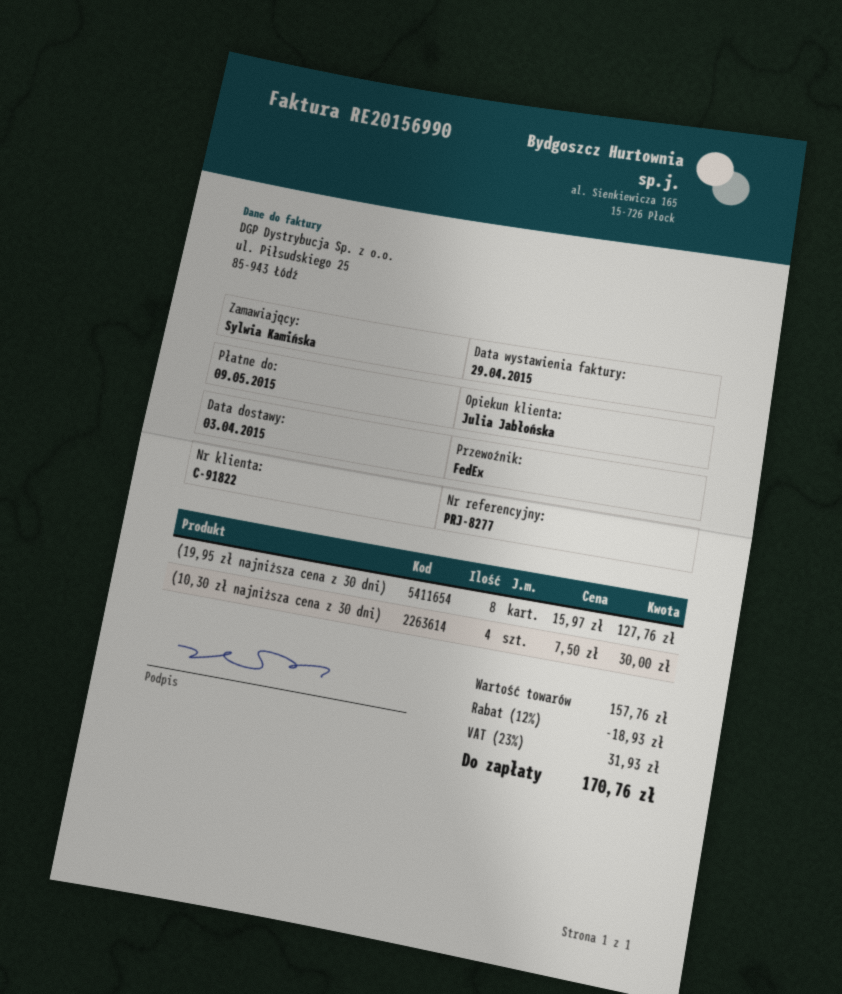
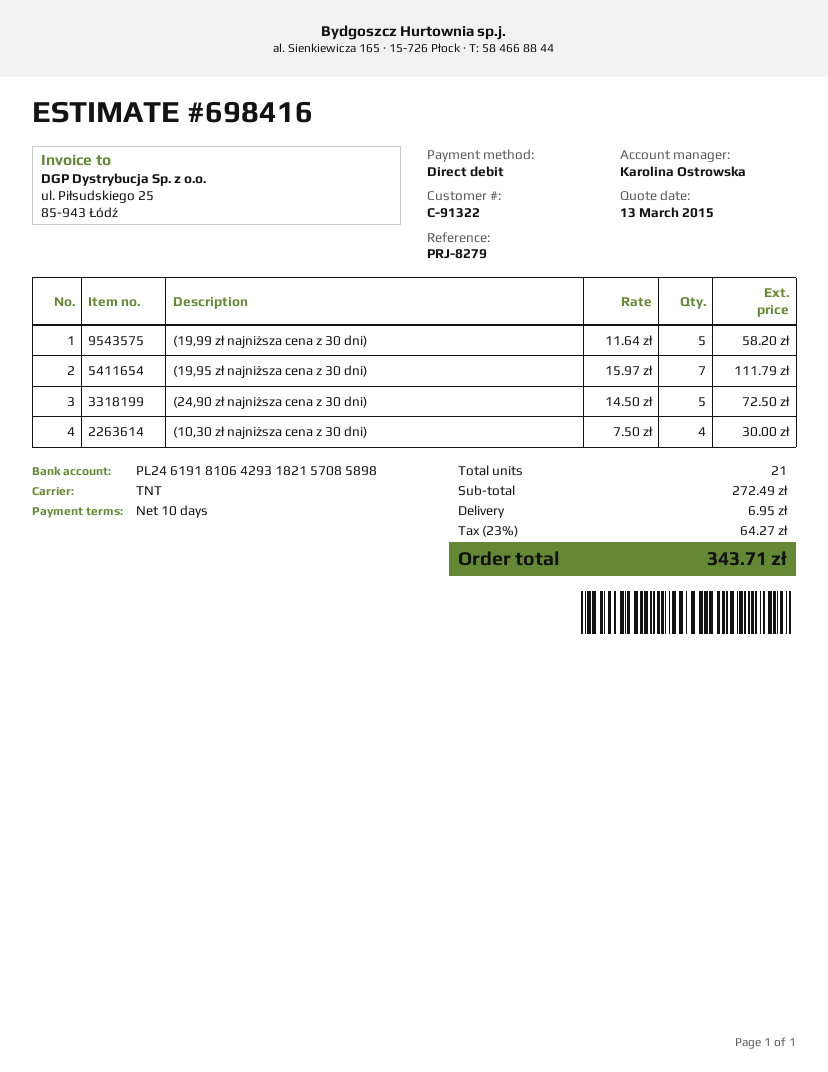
customer number: C-91822 -> C-91322
reference: PRJ-8277 -> PRJ-8279
sales rep: Julia Jabłońska -> Karolina Ostrowska
shipping method: FedEx -> TNT
(19,95 zł najniższa cena z 30 dni): 8 x 15.97 = 127.76 -> 7 x 15.97 = 111.79
(19,99 zł najniższa cena z 30 dni): none -> 5 x 11.64 = 58.20
(24,90 zł najniższa cena z 30 dni): none -> 5 x 14.50 = 72.50
subtotal: 157.76 -> 272.49
discount: 12% = 18.93 -> none
shipping: none -> 6.95
tax: 23% = 31.93 -> 23% = 64.27
total: 170.76 -> 343.71

